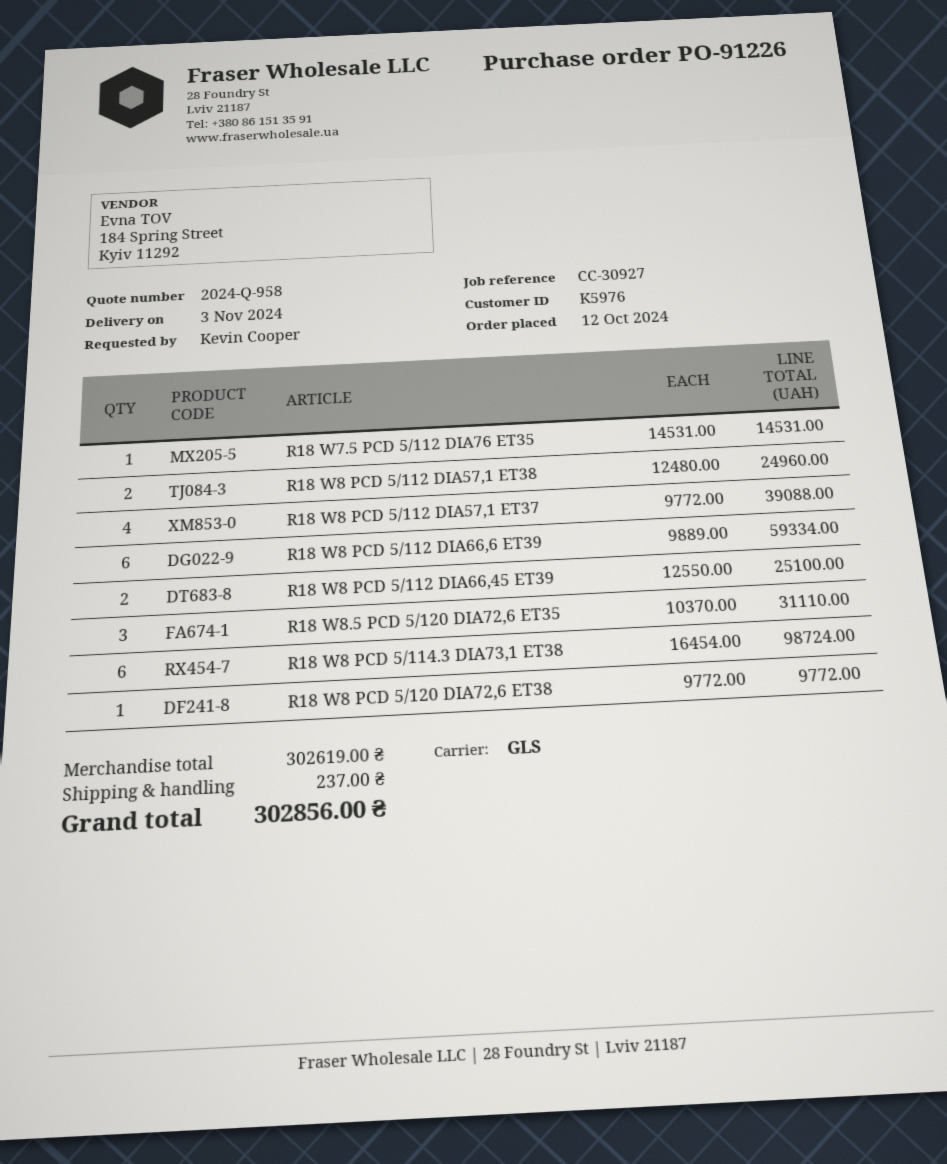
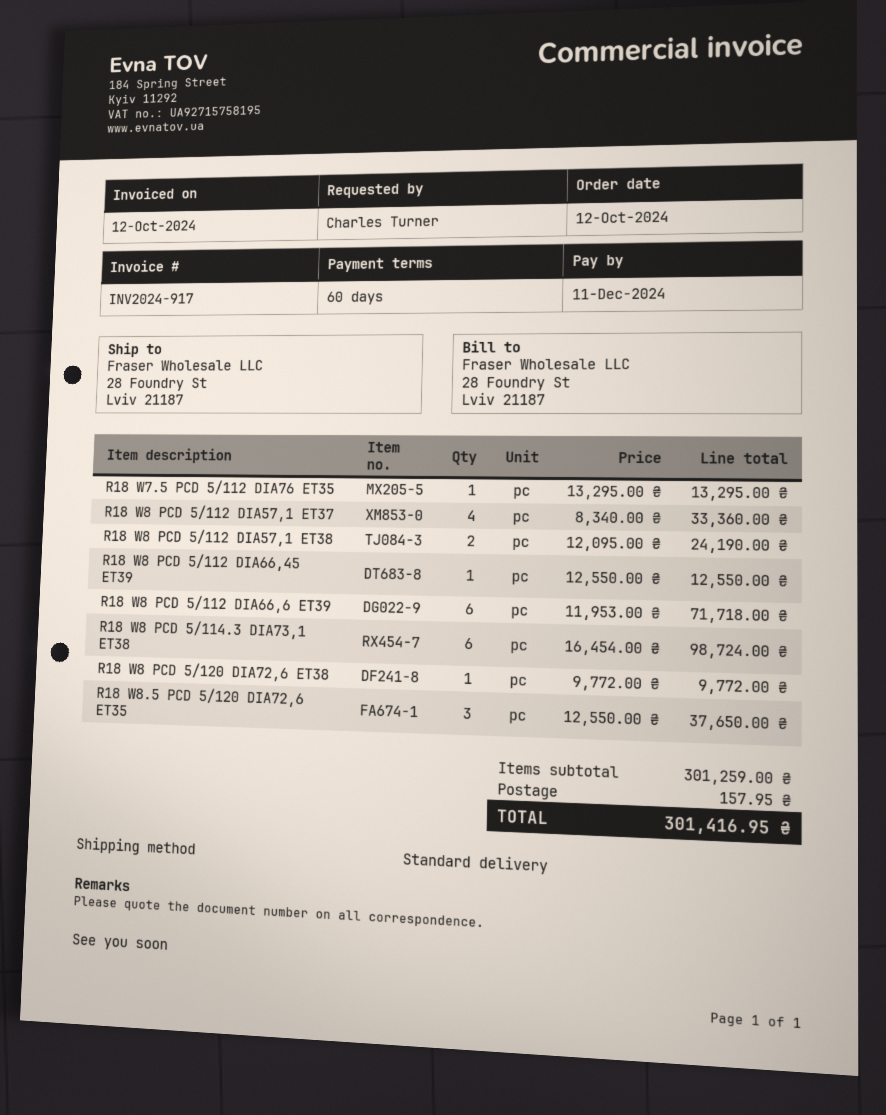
ordered by: Kevin Cooper -> Charles Turner
shipping method: GLS -> standard
R18 W7.5 PCD 5/112 DIA76 ET35: 1 x 14531.00 = 14531.00 -> 1 x 13295.00 = 13295.00
R18 W8 PCD 5/112 DIA57,1 ET38: 2 x 12480.00 = 24960.00 -> 2 x 12095.00 = 24190.00
R18 W8 PCD 5/112 DIA57,1 ET37: 4 x 9772.00 = 39088.00 -> 4 x 8340.00 = 33360.00
R18 W8 PCD 5/112 DIA66,6 ET39: 6 x 9889.00 = 59334.00 -> 6 x 11953.00 = 71718.00
R18 W8 PCD 5/112 DIA66,45 ET39: 2 x 12550.00 = 25100.00 -> 1 x 12550.00 = 12550.00
R18 W8.5 PCD 5/120 DIA72,6 ET35: 3 x 10370.00 = 31110.00 -> 3 x 12550.00 = 37650.00
subtotal: 302619.00 -> 301259.00
shipping: 237.00 -> 157.95
total: 302856.00 -> 301416.95

